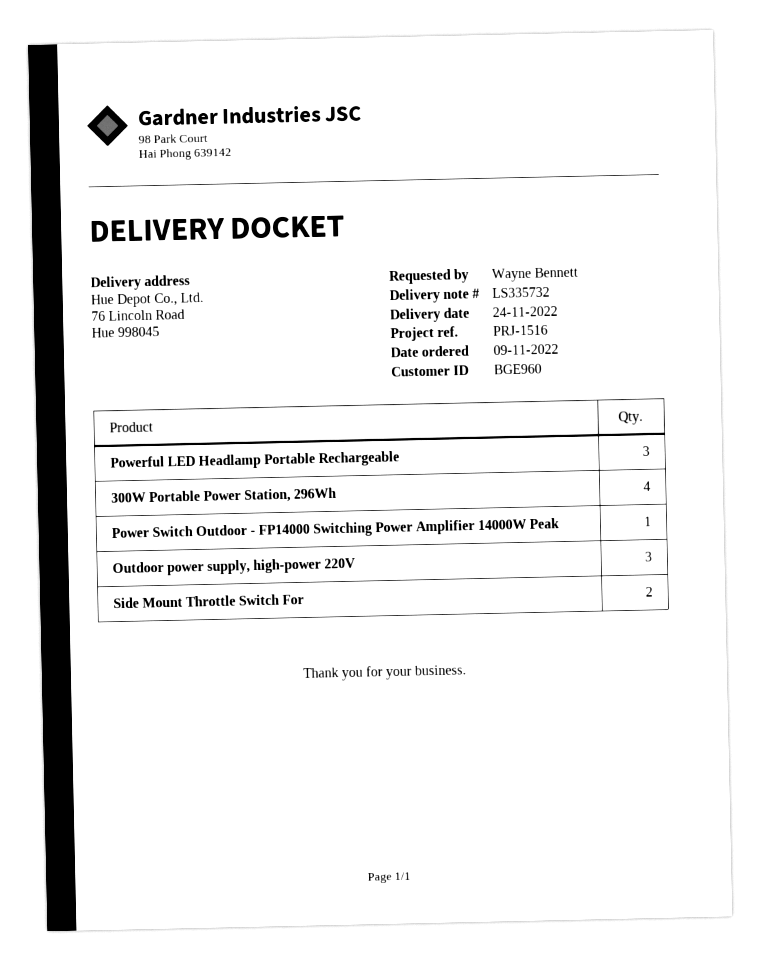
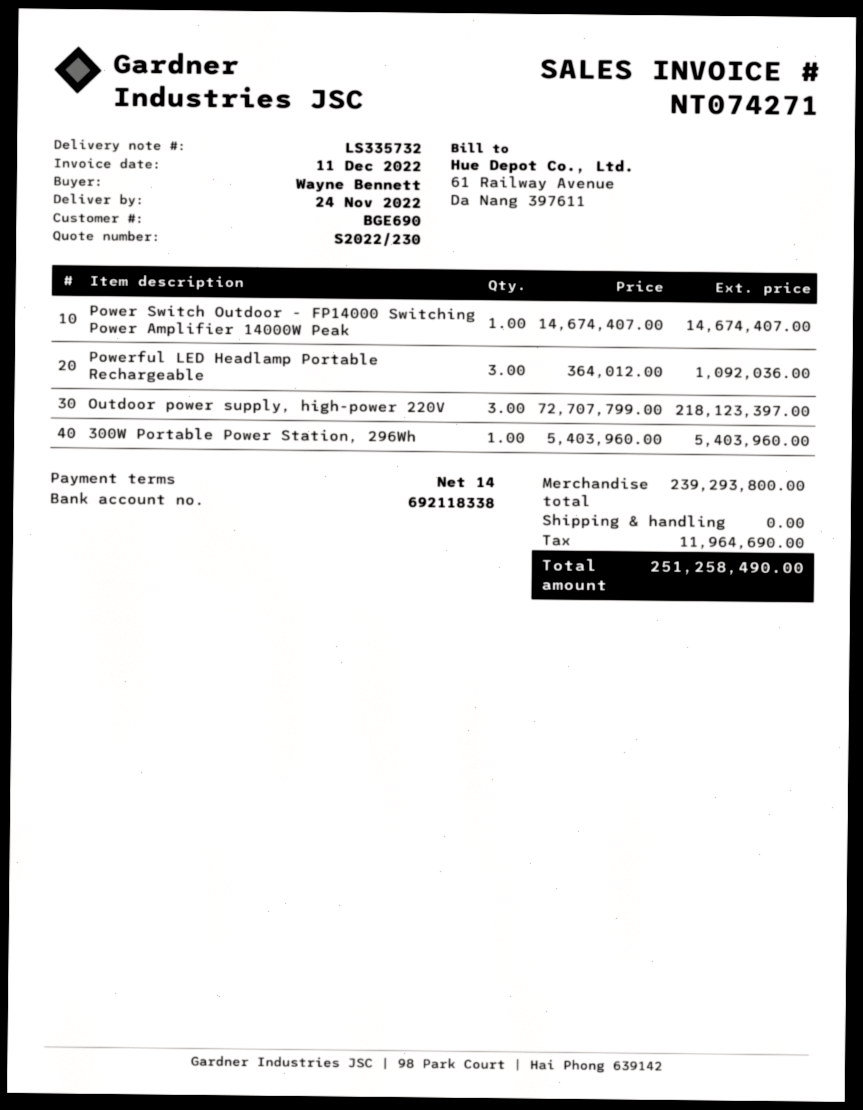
customer number: BGE960 -> BGE690
300W Portable Power Station, 296Wh: 4 -> 1
Side Mount Throttle Switch For: 2 -> none

